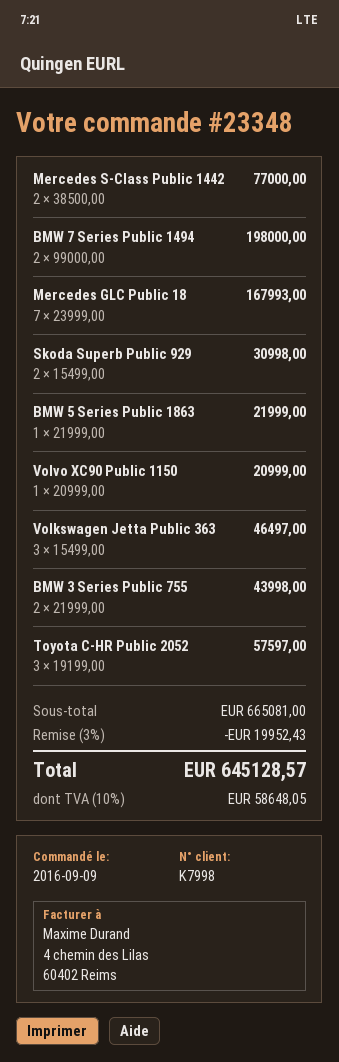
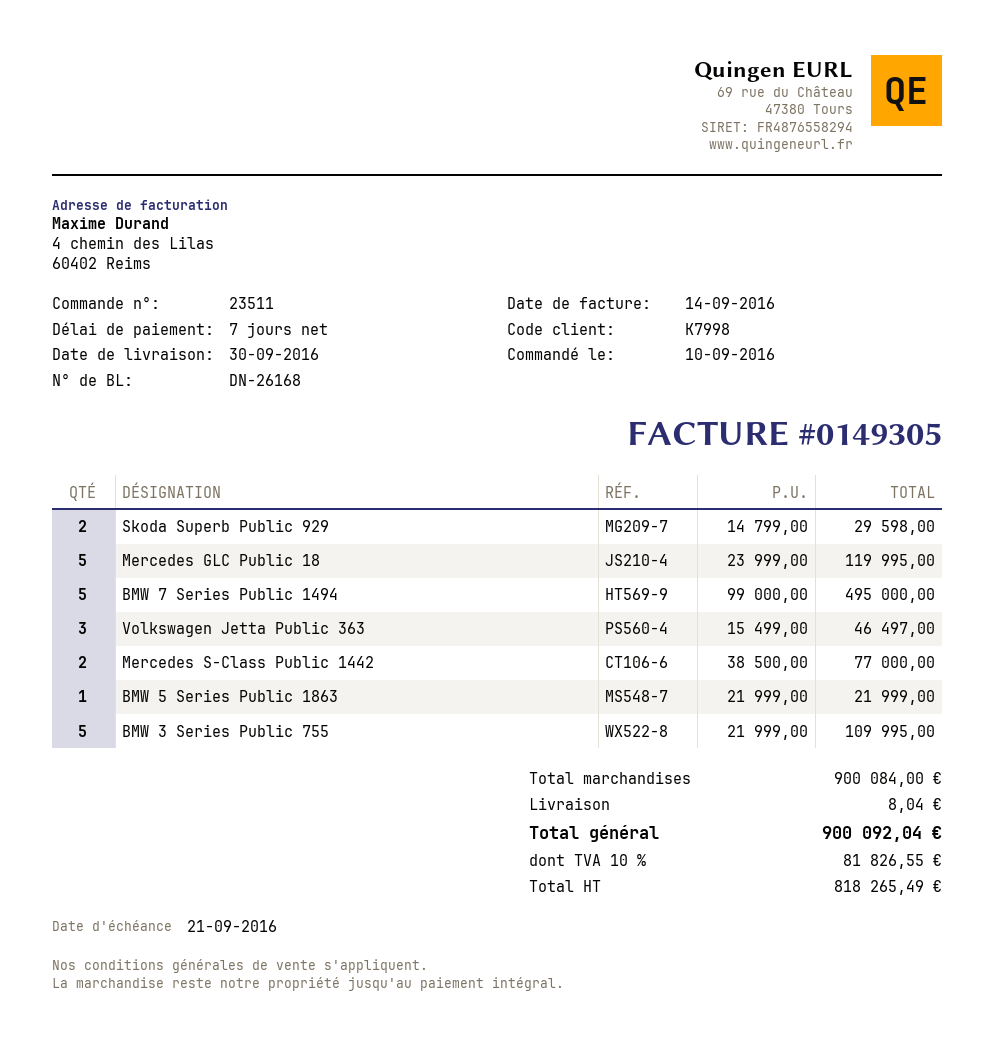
order number: 23348 -> 23511
order date: 2016-09-09 -> 2016-09-10
BMW 7 Series Public 1494: 2 x 99000.00 = 198000.00 -> 5 x 99000.00 = 495000.00
Mercedes GLC Public 18: 7 x 23999.00 = 167993.00 -> 5 x 23999.00 = 119995.00
Skoda Superb Public 929: 2 x 15499.00 = 30998.00 -> 2 x 14799.00 = 29598.00
Volvo XC90 Public 1150: 1 x 20999.00 = 20999.00 -> none
BMW 3 Series Public 755: 2 x 21999.00 = 43998.00 -> 5 x 21999.00 = 109995.00
Toyota C-HR Public 2052: 3 x 19199.00 = 57597.00 -> none
subtotal: 665081.00 -> 900084.00
discount: 3% = 19952.43 -> none
shipping: none -> 8.04
tax: 10% = 58648.05 -> 10% = 81826.55
total: 645128.57 -> 900092.04

